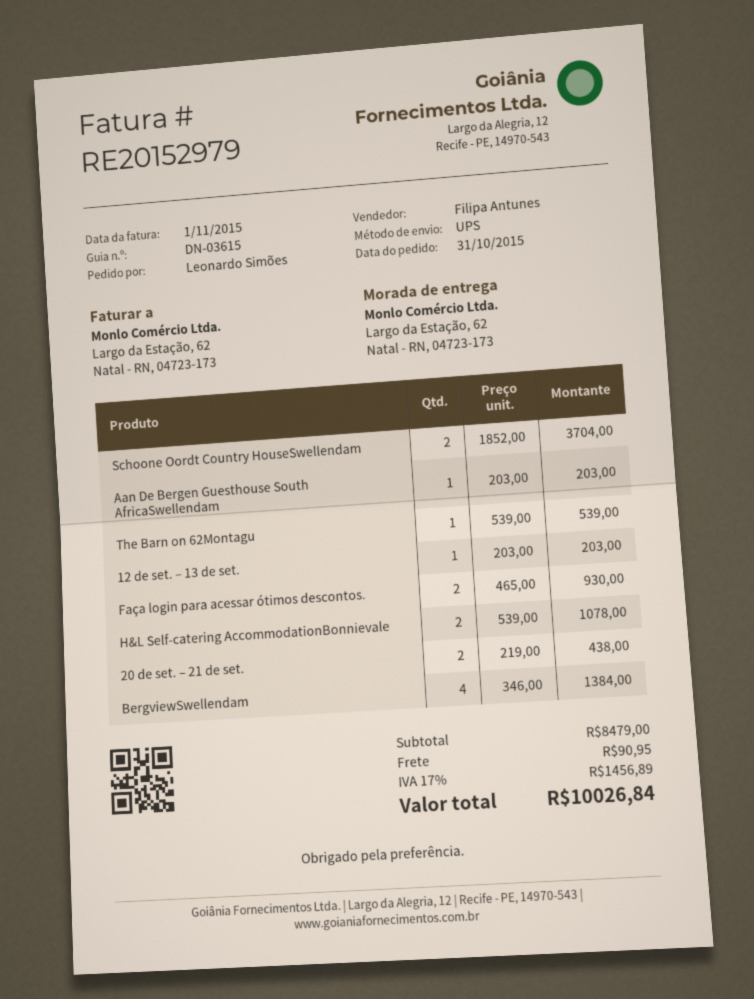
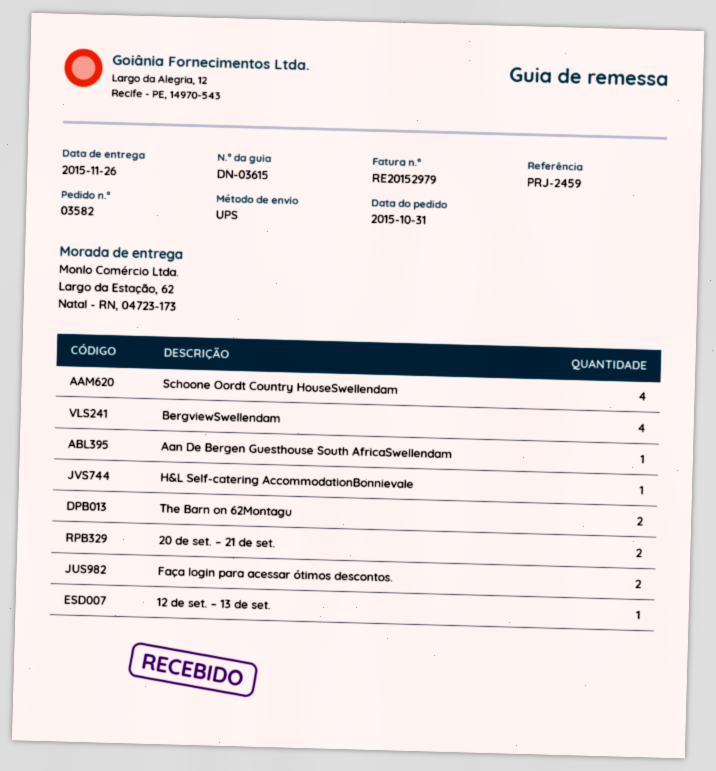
Schoone Oordt Country HouseSwellendam: 2 -> 4
The Barn on 62Montagu: 1 -> 2
H&L Self-catering AccommodationBonnievale: 2 -> 1

